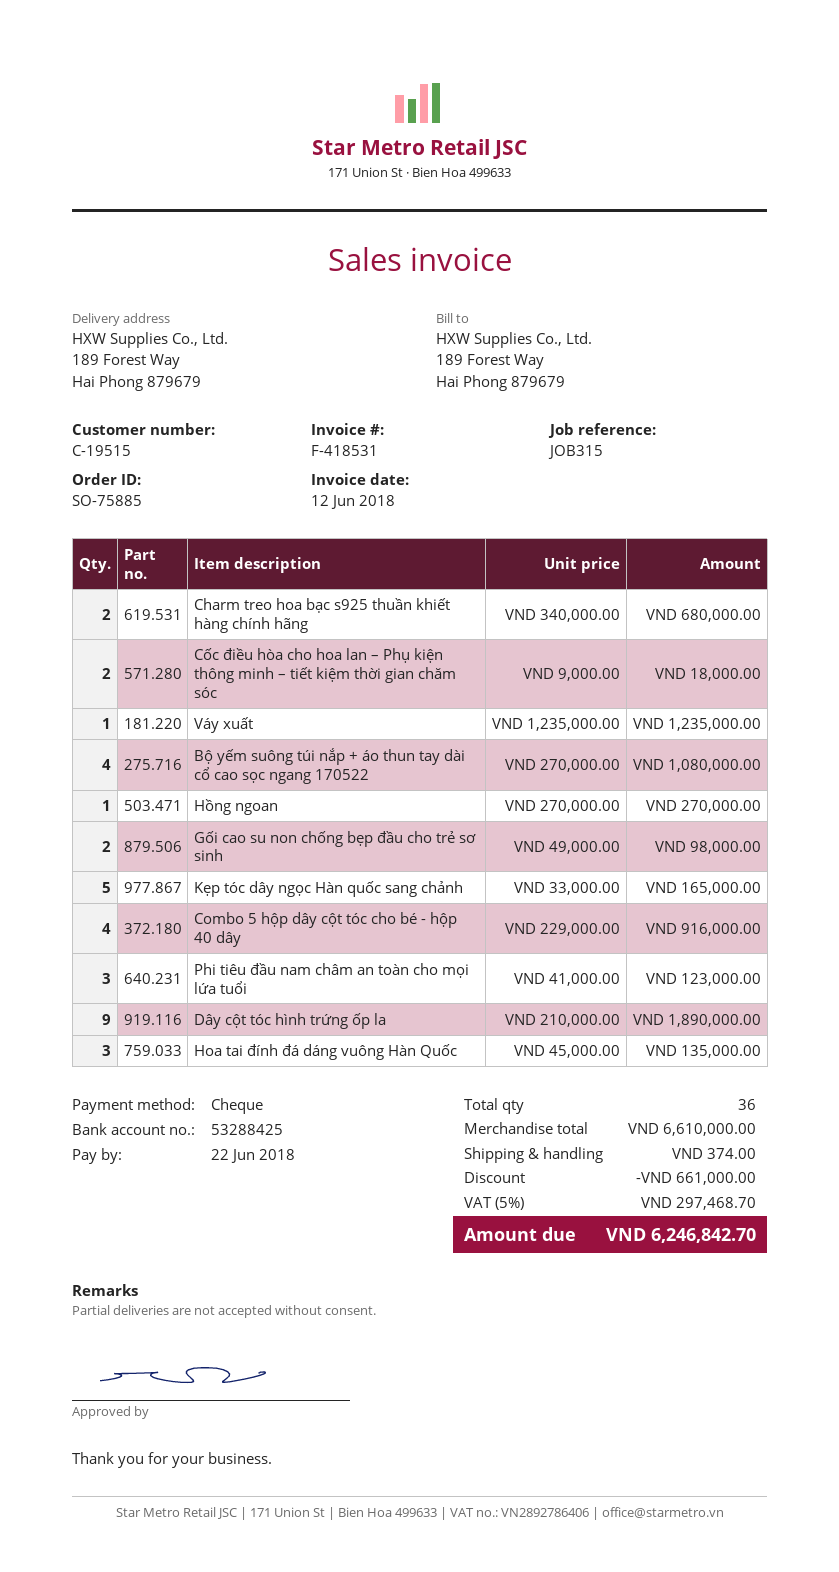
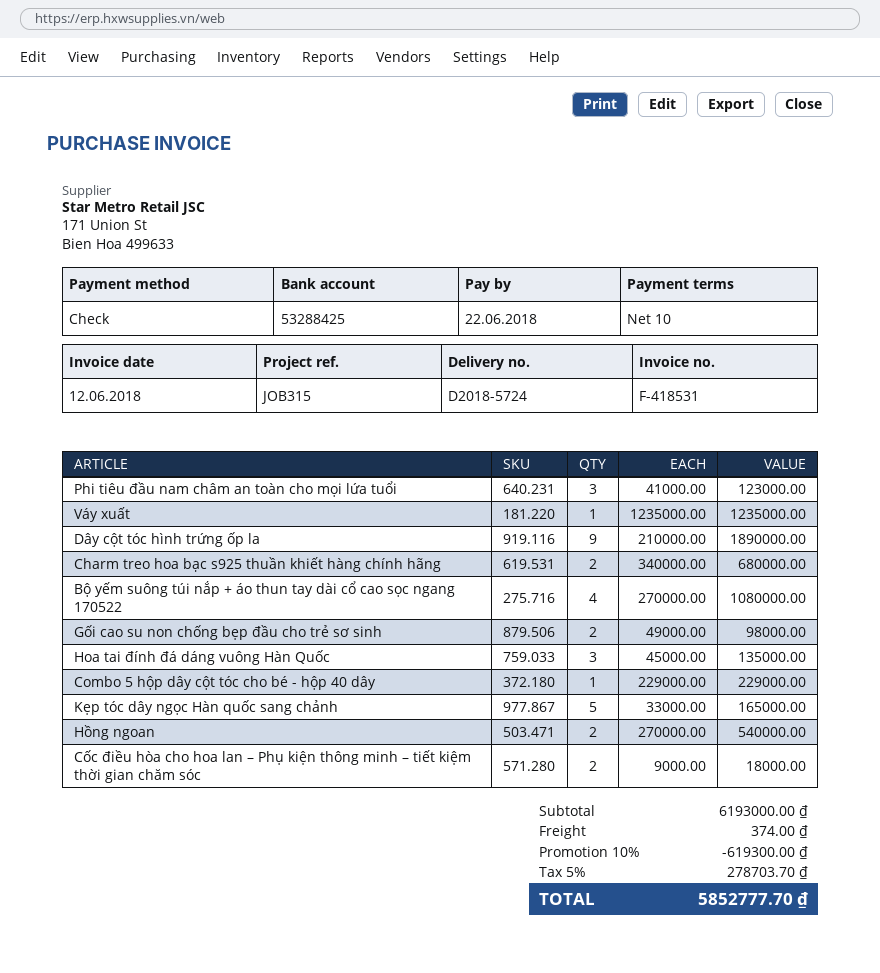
Hồng ngoan: 1 x 270000.00 = 270000.00 -> 2 x 270000.00 = 540000.00
Combo 5 hộp dây cột tóc cho bé - hộp 40 dây: 4 x 229000.00 = 916000.00 -> 1 x 229000.00 = 229000.00
subtotal: 6610000.00 -> 6193000.00
discount: 661000.00 -> 619300.00
tax: 5% = 297468.70 -> 5% = 278703.70
total: 6246842.70 -> 5852777.70

